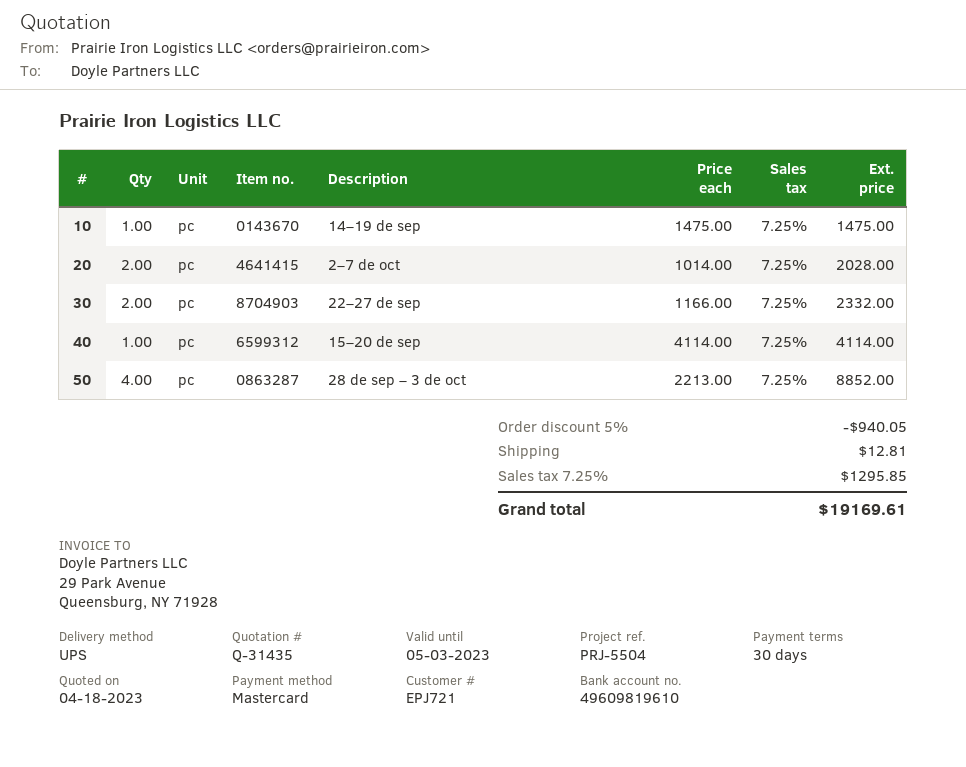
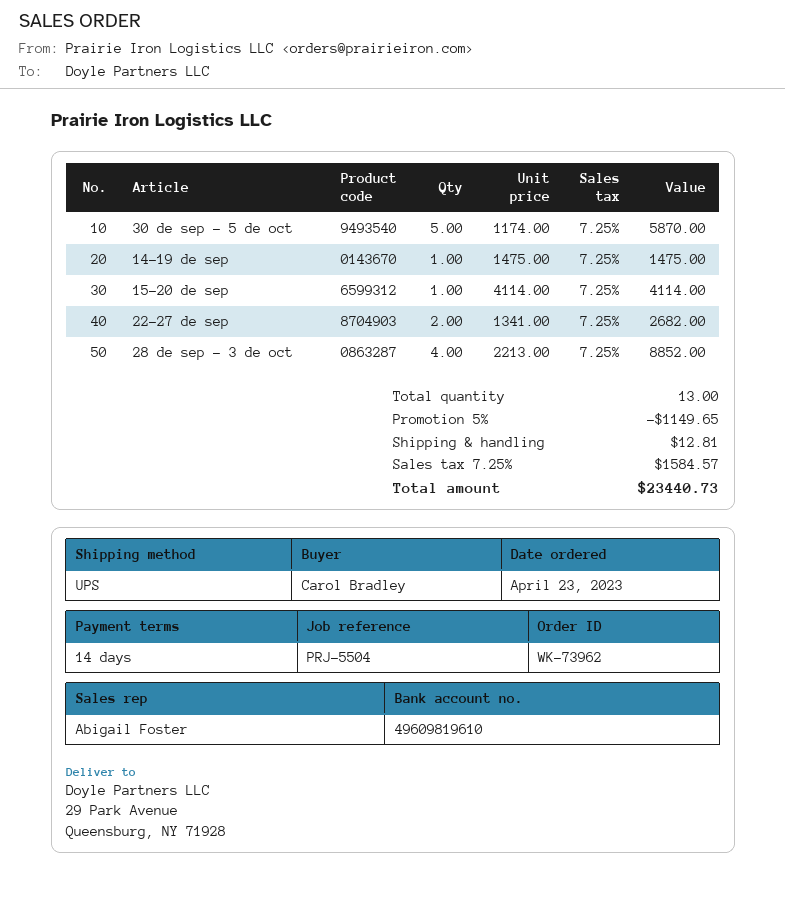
payment terms: 30 days -> 14 days
2–7 de oct: 2 x 1014.00 = 2028.00 -> none
22–27 de sep: 2 x 1166.00 = 2332.00 -> 2 x 1341.00 = 2682.00
30 de sep – 5 de oct: none -> 5 x 1174.00 = 5870.00
discount: 5% = 940.05 -> 5% = 1149.65
tax: 7.25% = 1295.85 -> 7.25% = 1584.57
total: 19169.61 -> 23440.73

